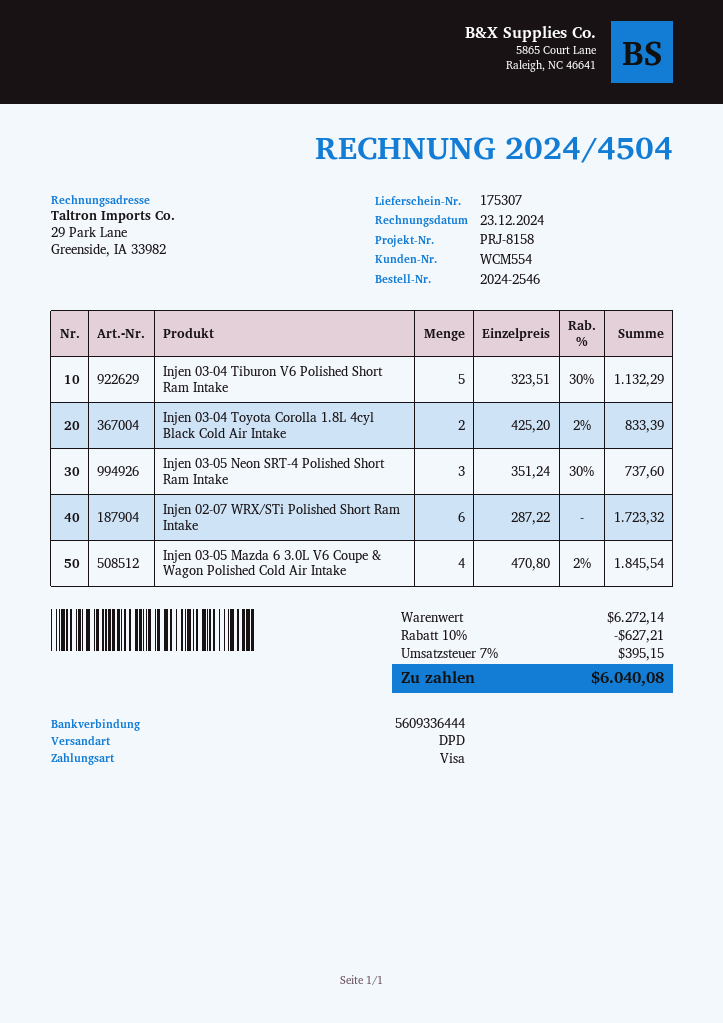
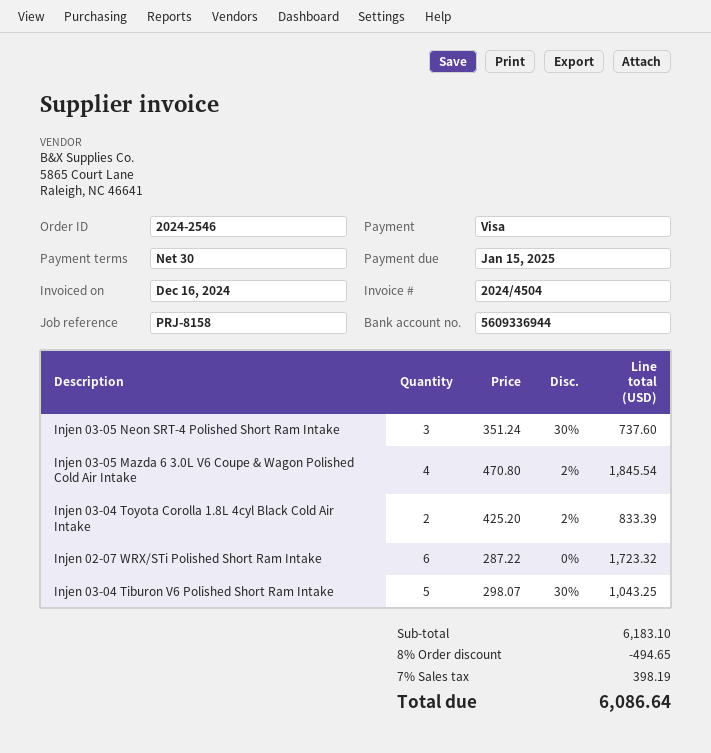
invoice date: 2024-12-23 -> 2024-12-16
bank account: 5609336444 -> 5609336944
Injen 03-04 Tiburon V6 Polished Short Ram Intake: 5 x 323.51 - 30% = 1132.29 -> 5 x 298.07 - 30% = 1043.25
subtotal: 6272.14 -> 6183.10
discount: 10% = 627.21 -> 8% = 494.65
tax: 7% = 395.15 -> 7% = 398.19
total: 6040.08 -> 6086.64

